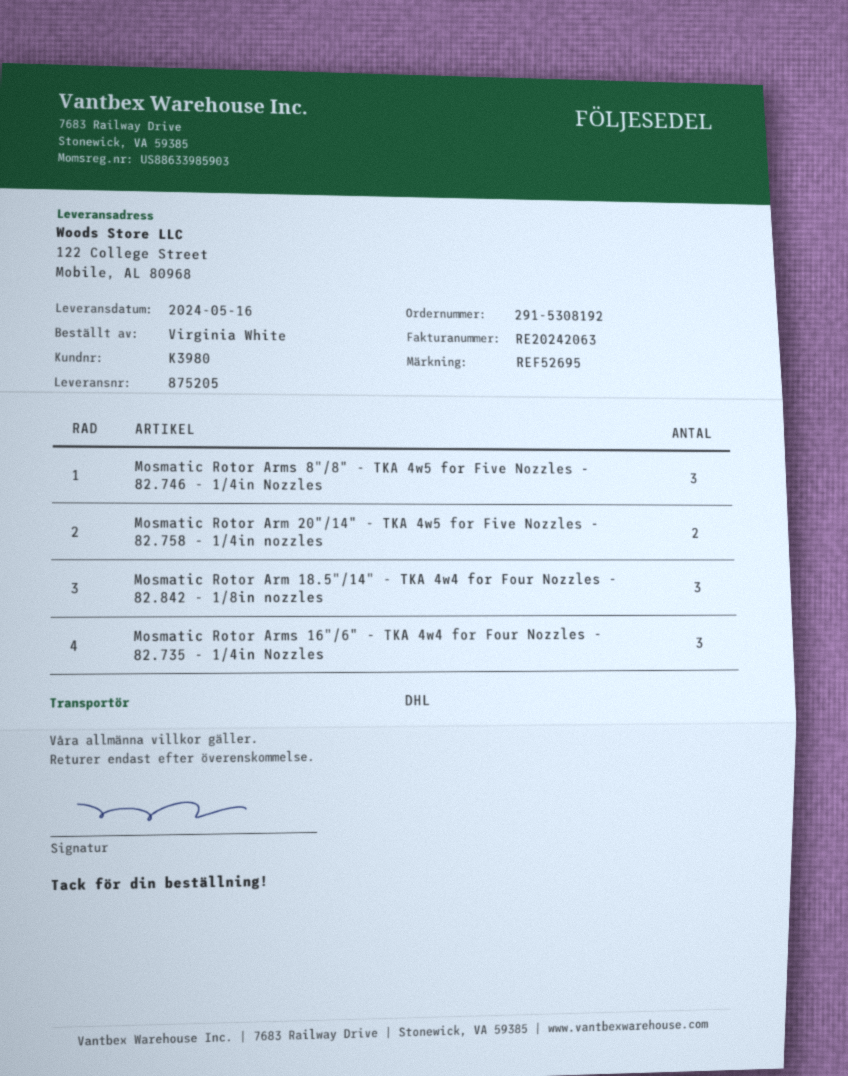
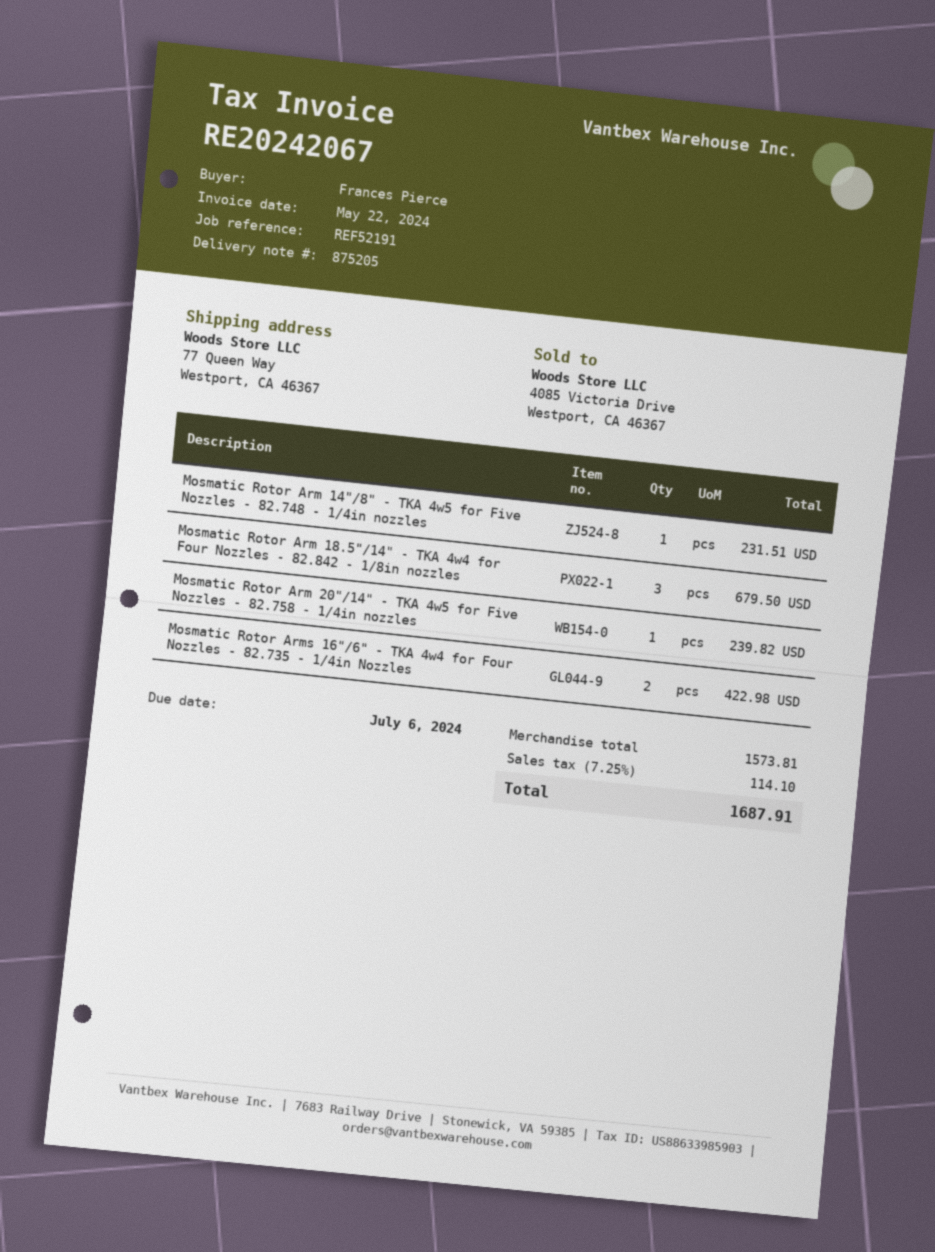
invoice number: RE20242063 -> RE20242067
reference: REF52695 -> REF52191
ordered by: Virginia White -> Frances Pierce
ship to: 122 College Street, Mobile, AL 80968 -> 77 Queen Way, Westport, CA 46367
Mosmatic Rotor Arms 8"/8" - TKA 4w5 for Five Nozzles - 82.746 - 1/4in Nozzles: 3 -> none
Mosmatic Rotor Arm 20"/14" - TKA 4w5 for Five Nozzles - 82.758 - 1/4in nozzles: 2 -> 1
Mosmatic Rotor Arms 16"/6" - TKA 4w4 for Four Nozzles - 82.735 - 1/4in Nozzles: 3 -> 2
Mosmatic Rotor Arm 14"/8" - TKA 4w5 for Five Nozzles - 82.748 - 1/4in nozzles: none -> 1

